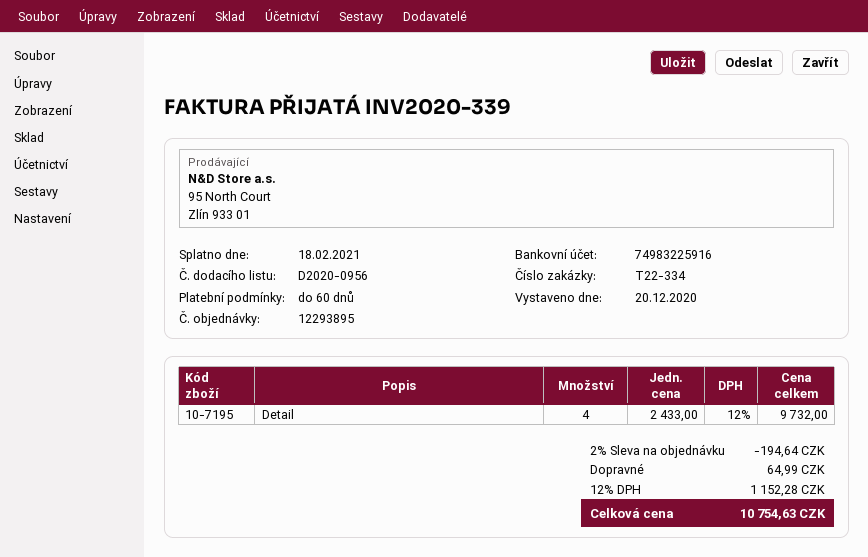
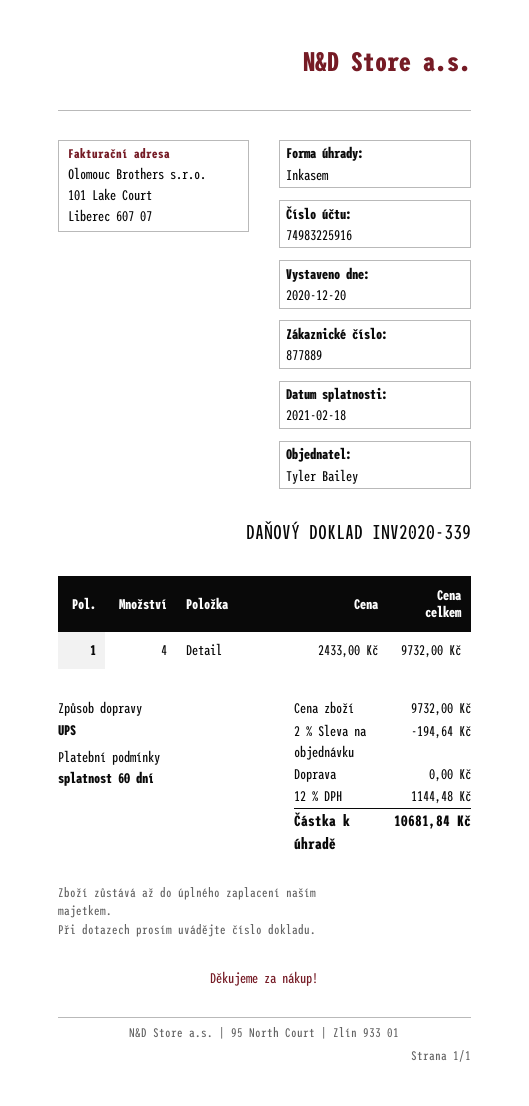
shipping: 64.99 -> 0.00
tax: 12% = 1152.28 -> 12% = 1144.48
total: 10754.63 -> 10681.84

